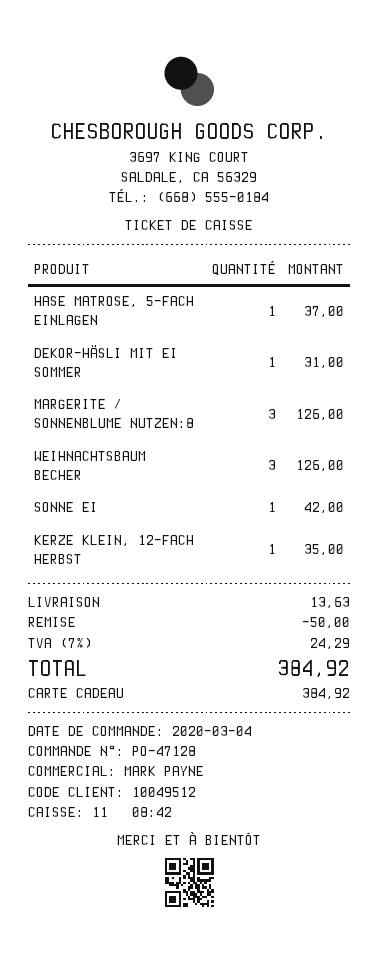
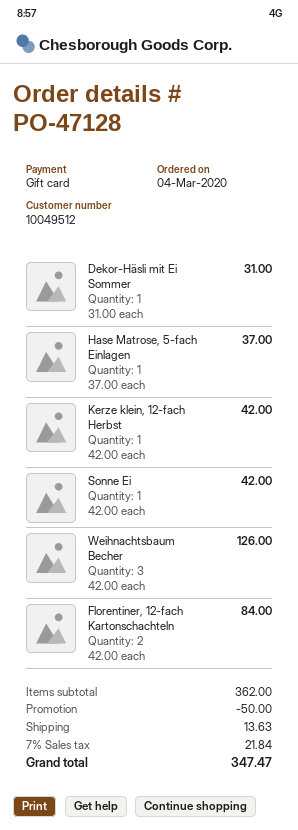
MARGERITE / SONNENBLUME NUTZEN:8: 3 for 126.00 -> none
KERZE KLEIN, 12-FACH HERBST: 1 for 35.00 -> 1 for 42.00
Florentiner, 12-fach Kartonschachteln: none -> 2 for 84.00
tax: 7% = 24.29 -> 7% = 21.84
total: 384.92 -> 347.47

